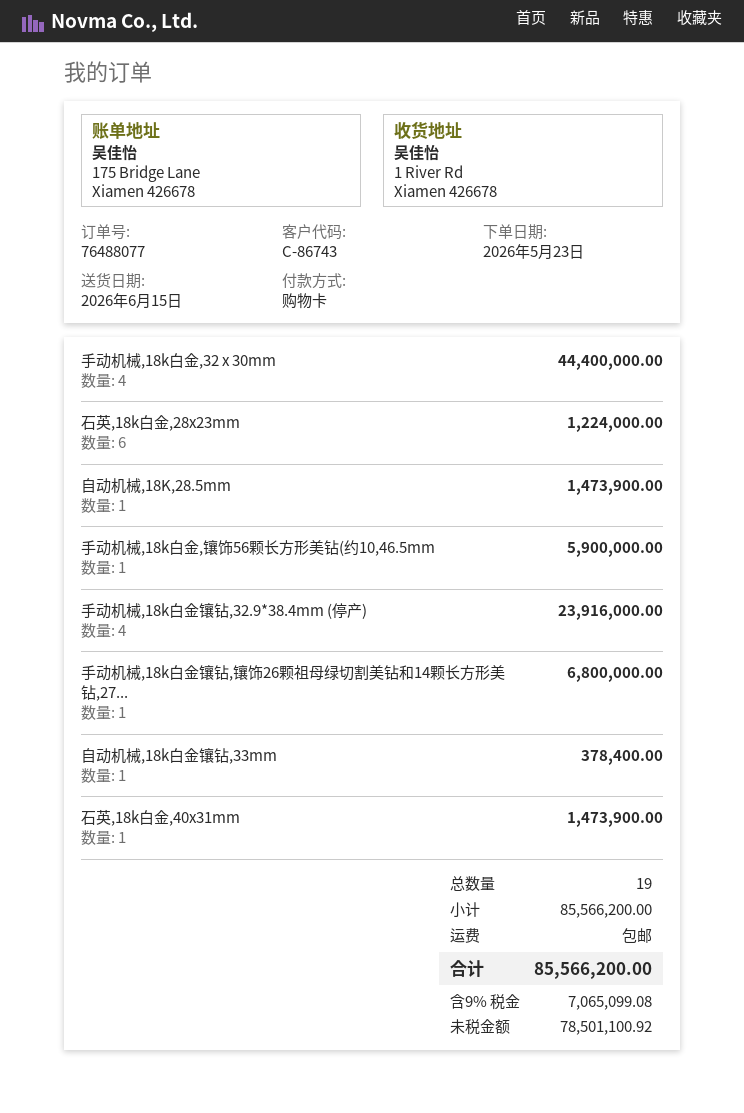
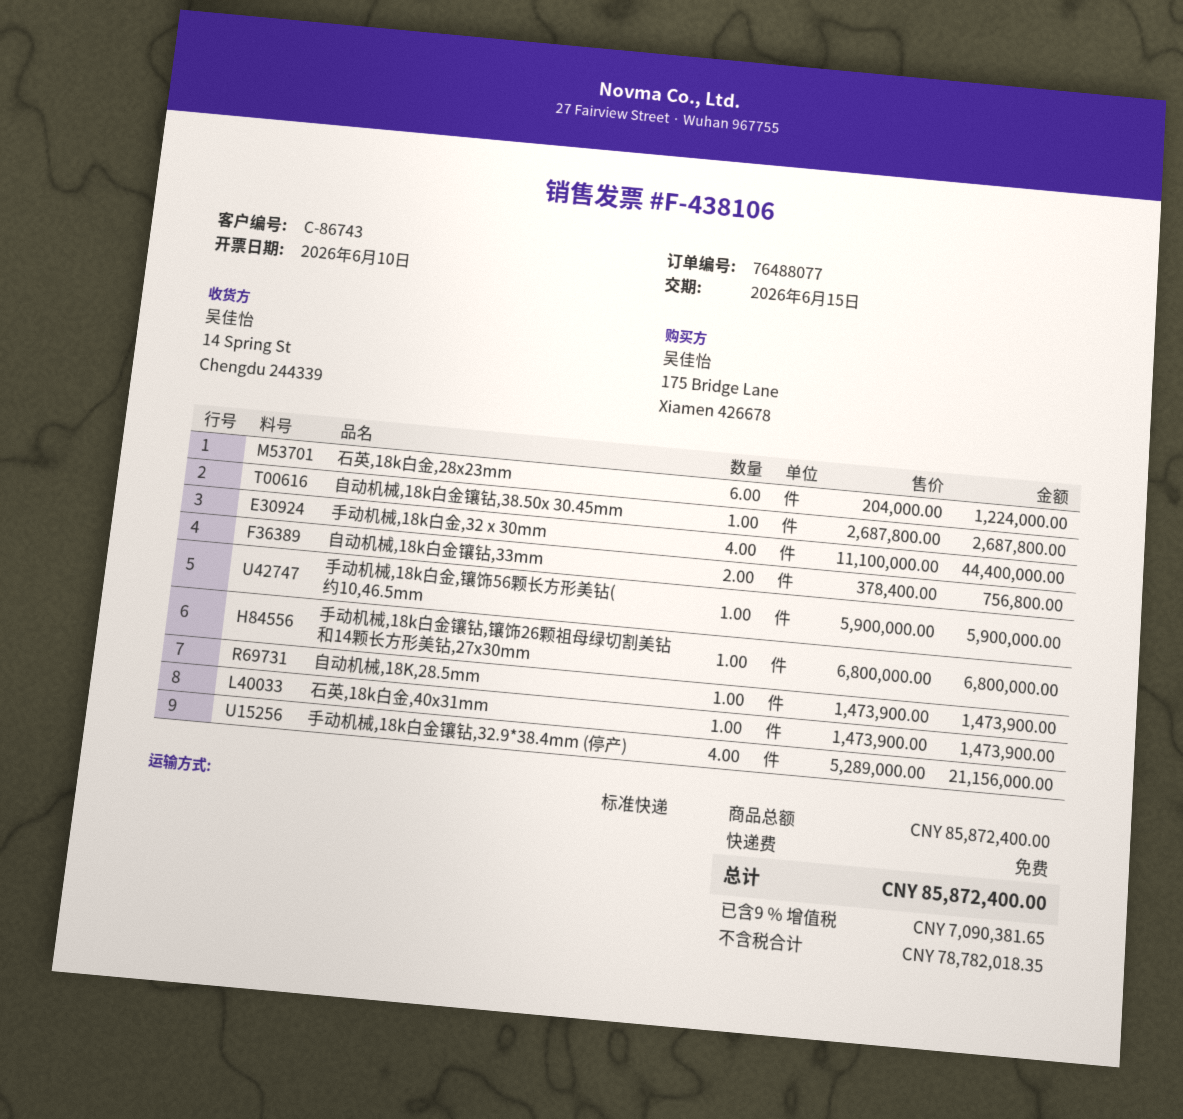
ship to: 1 River Rd, Xiamen 426678 -> 14 Spring St, Chengdu 244339
手动机械,18k白金镶钻,32.9*38.4mm (停产): 4 for 23916000.00 -> 4 for 21156000.00
自动机械,18k白金镶钻,33mm: 1 for 378400.00 -> 2 for 756800.00
自动机械,18k白金镶钻,38.50x 30.45mm: none -> 1 for 2687800.00
subtotal: 85566200.00 -> 85872400.00
net: 78501100.92 -> 78782018.35
tax: 9% = 7065099.08 -> 9% = 7090381.65
total: 85566200.00 -> 85872400.00

